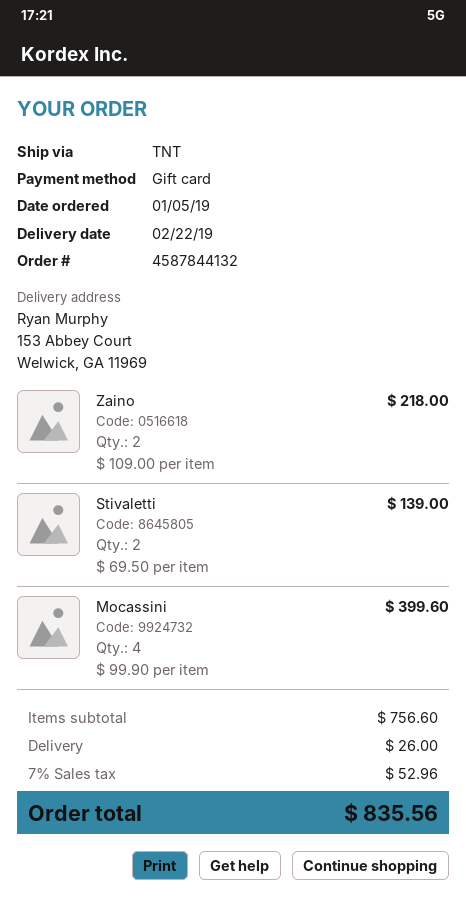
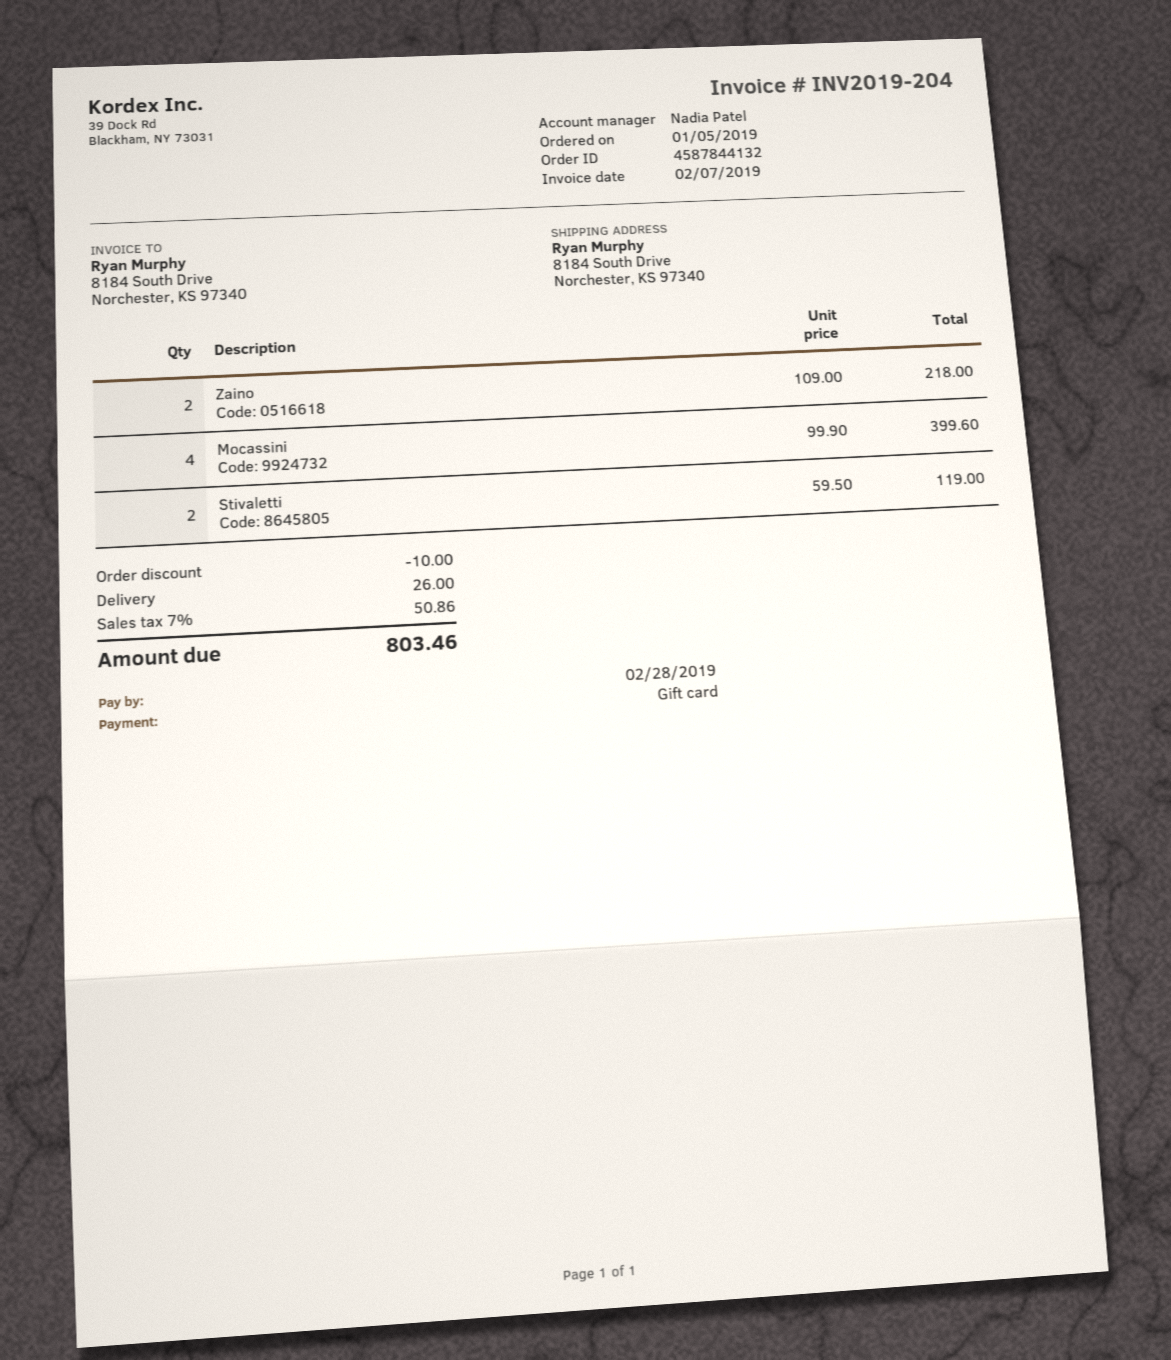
ship to: 153 Abbey Court, Welwick, GA 11969 -> 8184 South Drive, Norchester, KS 97340
Stivaletti: 2 x 69.50 = 139.00 -> 2 x 59.50 = 119.00
discount: none -> 10.00
tax: 7% = 52.96 -> 7% = 50.86
total: 835.56 -> 803.46

